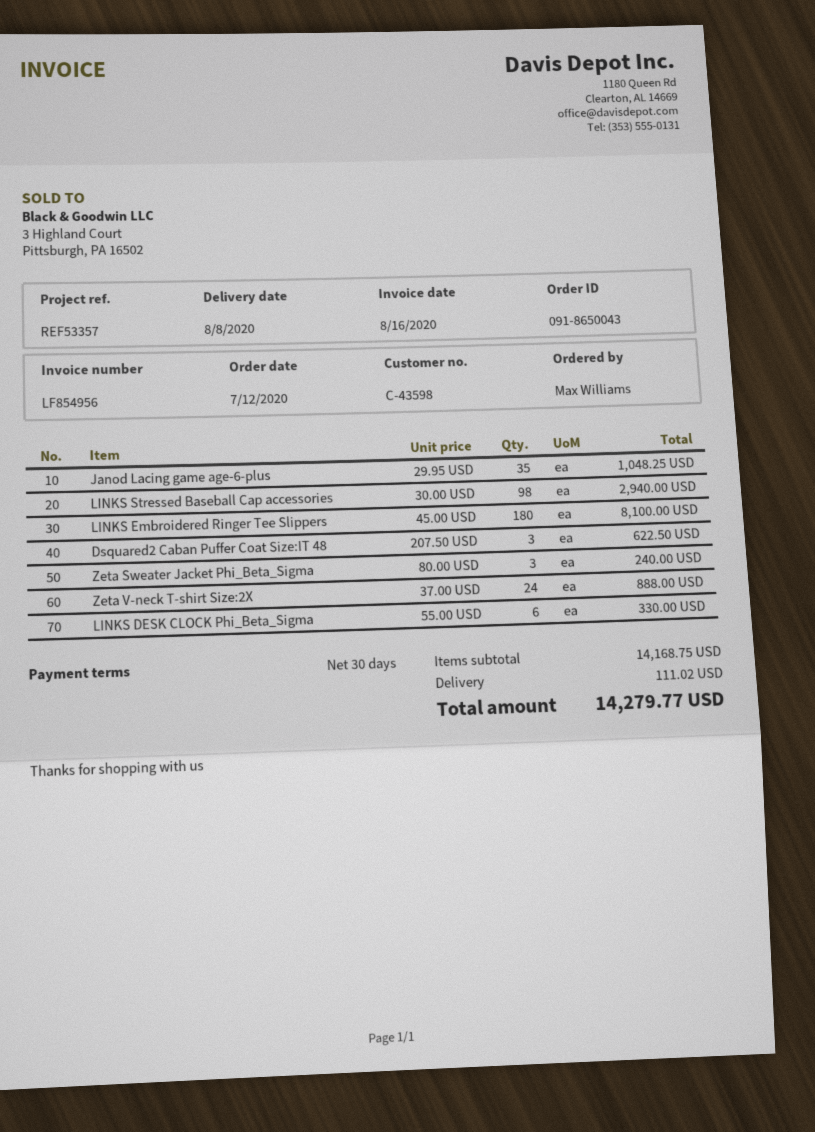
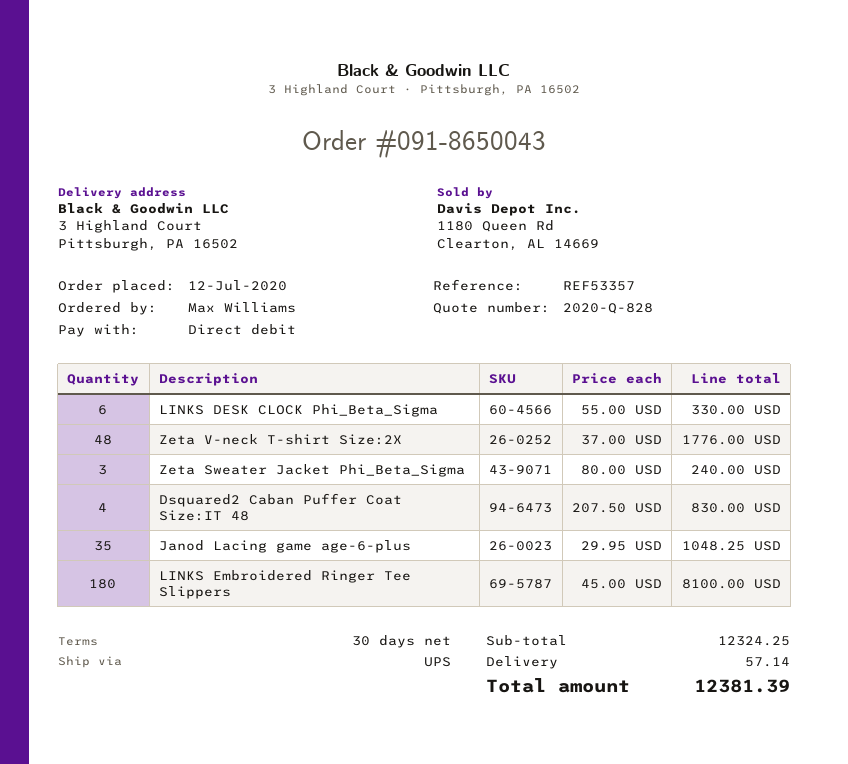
LINKS Stressed Baseball Cap accessories: 98 x 30.00 = 2940.00 -> none
Dsquared2 Caban Puffer Coat Size:IT 48: 3 x 207.50 = 622.50 -> 4 x 207.50 = 830.00
Zeta V-neck T-shirt Size:2X: 24 x 37.00 = 888.00 -> 48 x 37.00 = 1776.00
subtotal: 14168.75 -> 12324.25
shipping: 111.02 -> 57.14
total: 14279.77 -> 12381.39

